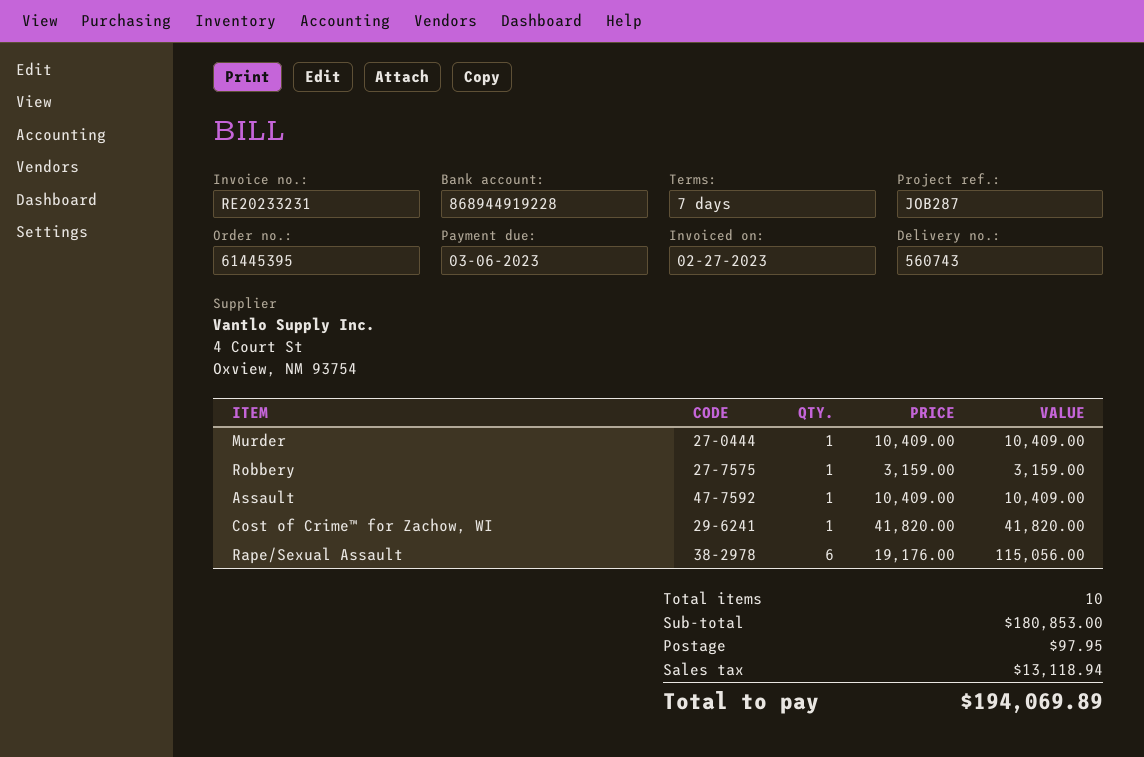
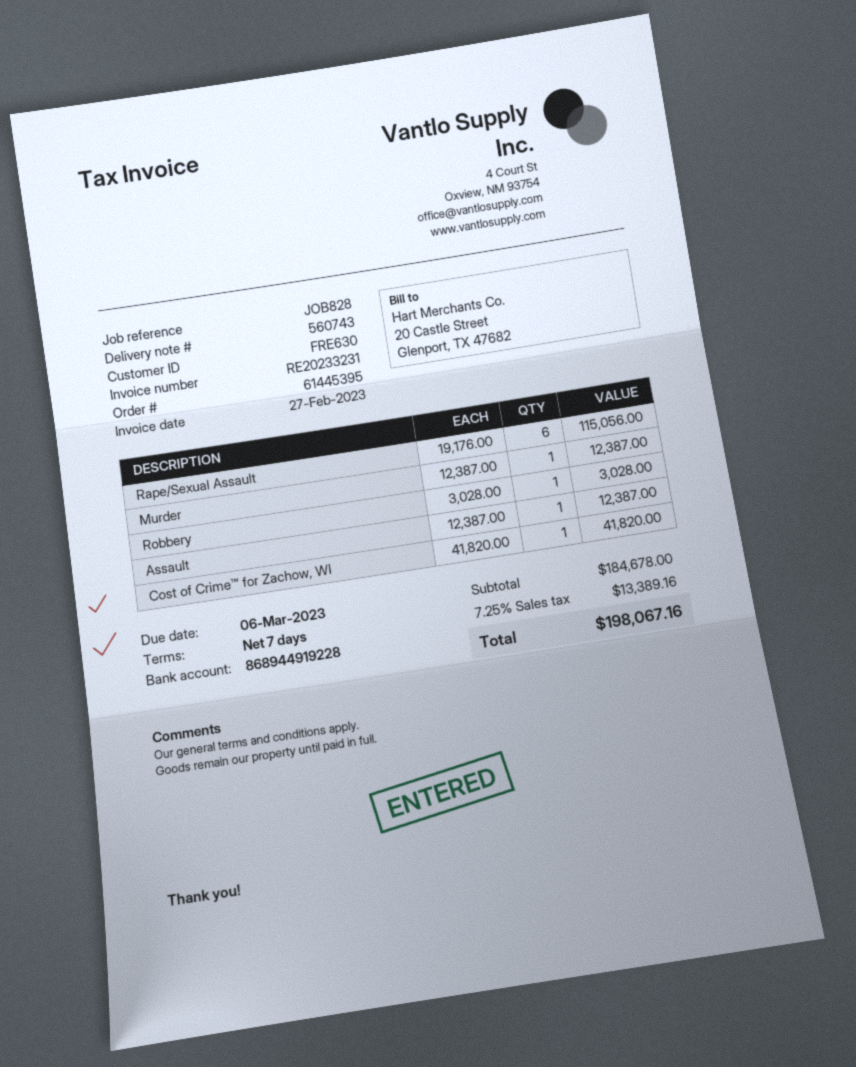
reference: JOB287 -> JOB828
Murder: 1 x 10409.00 = 10409.00 -> 1 x 12387.00 = 12387.00
Robbery: 1 x 3159.00 = 3159.00 -> 1 x 3028.00 = 3028.00
Assault: 1 x 10409.00 = 10409.00 -> 1 x 12387.00 = 12387.00
subtotal: 180853.00 -> 184678.00
shipping: 97.95 -> none
tax: 13118.94 -> 13389.16
total: 194069.89 -> 198067.16

